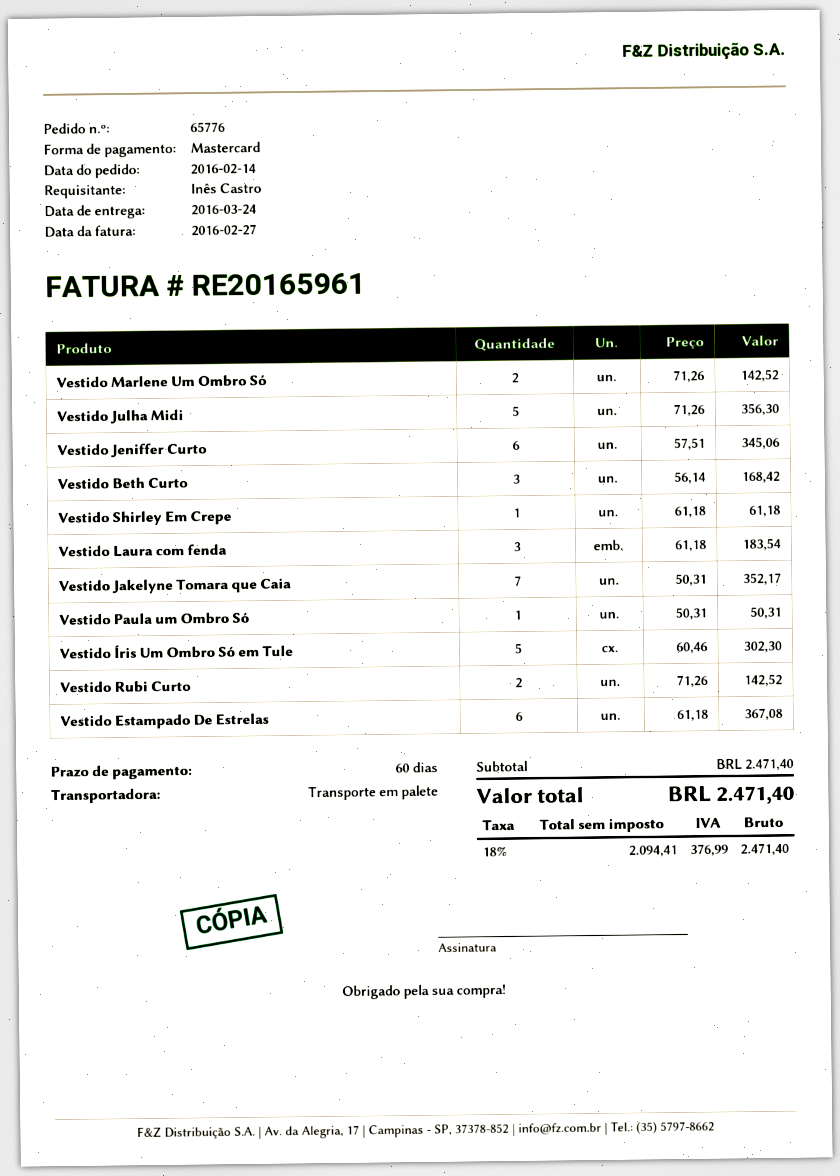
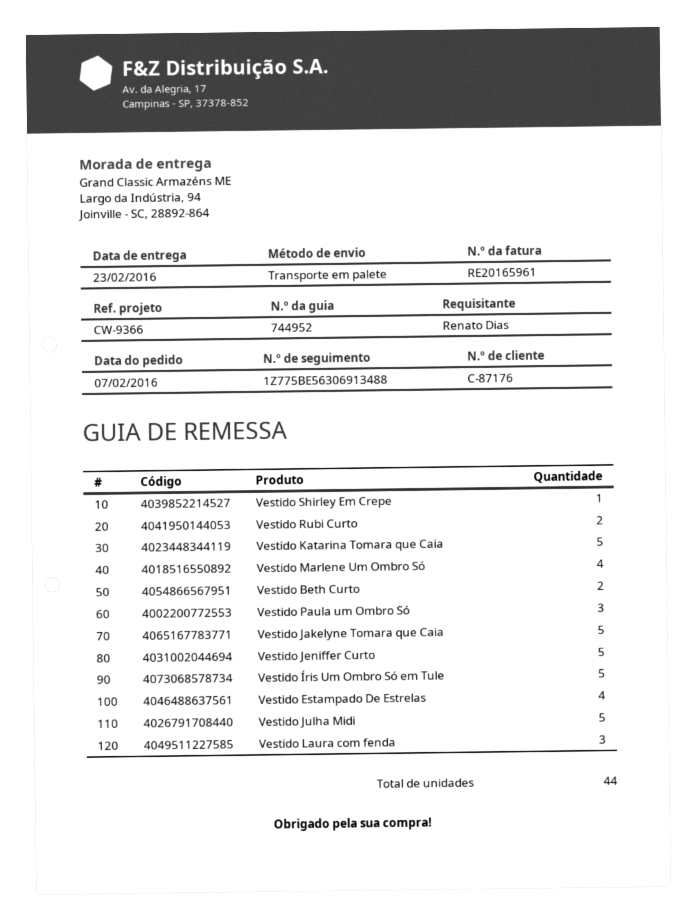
order date: 2016-02-14 -> 2016-02-07
delivery date: 2016-03-24 -> 2016-02-23
ordered by: Inês Castro -> Renato Dias
Vestido Marlene Um Ombro Só: 2 -> 4
Vestido Jeniffer Curto: 6 -> 5
Vestido Beth Curto: 3 -> 2
Vestido Jakelyne Tomara que Caia: 7 -> 5
Vestido Paula um Ombro Só: 1 -> 3
Vestido Estampado De Estrelas: 6 -> 4
Vestido Katarina Tomara que Caia: none -> 5

